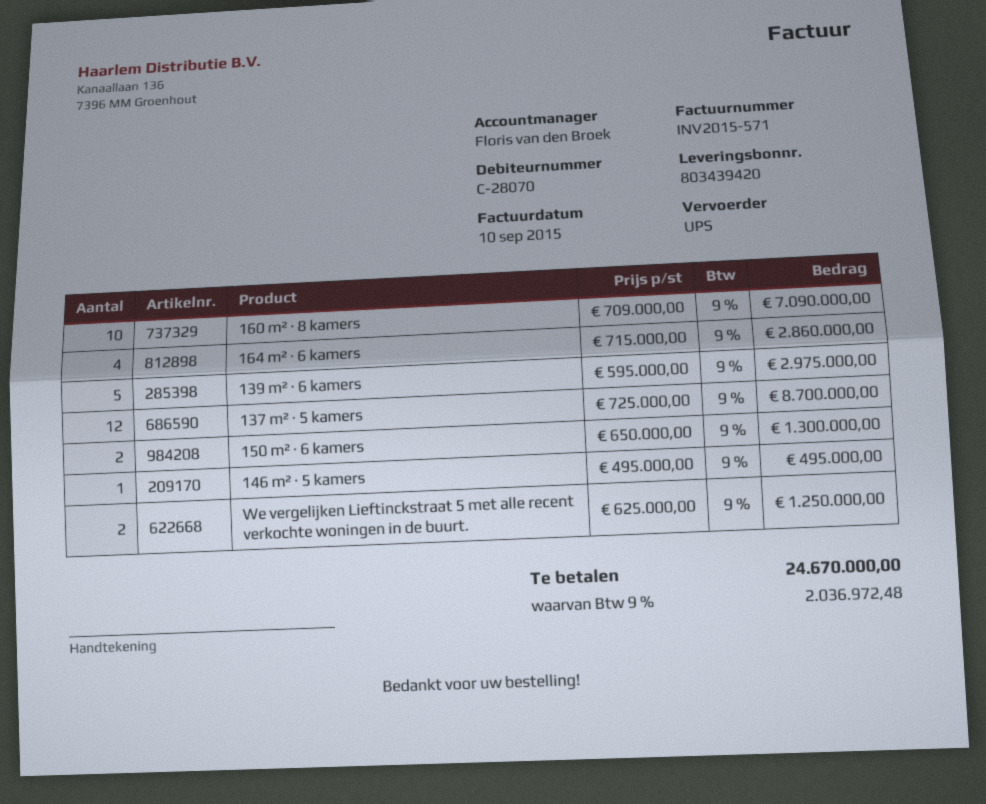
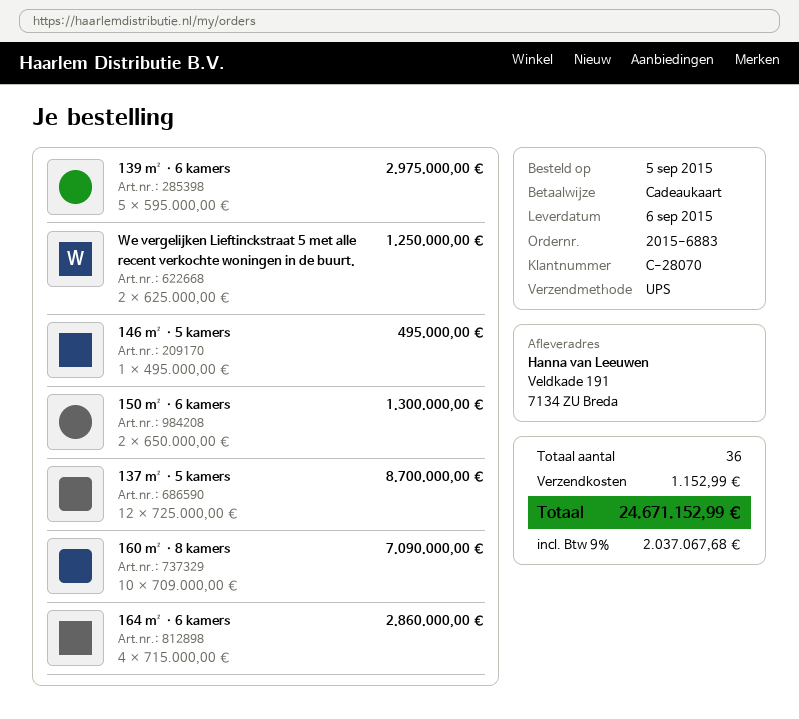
shipping: none -> 1152.99
tax: 9% = 2036972.48 -> 9% = 2037067.68
total: 24670000.00 -> 24671152.99

